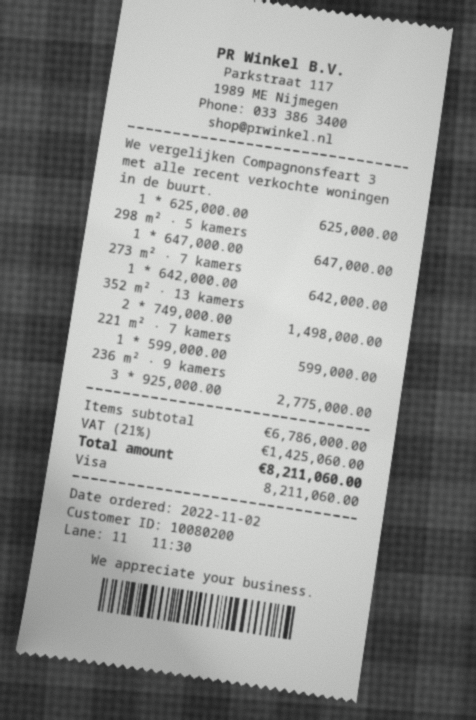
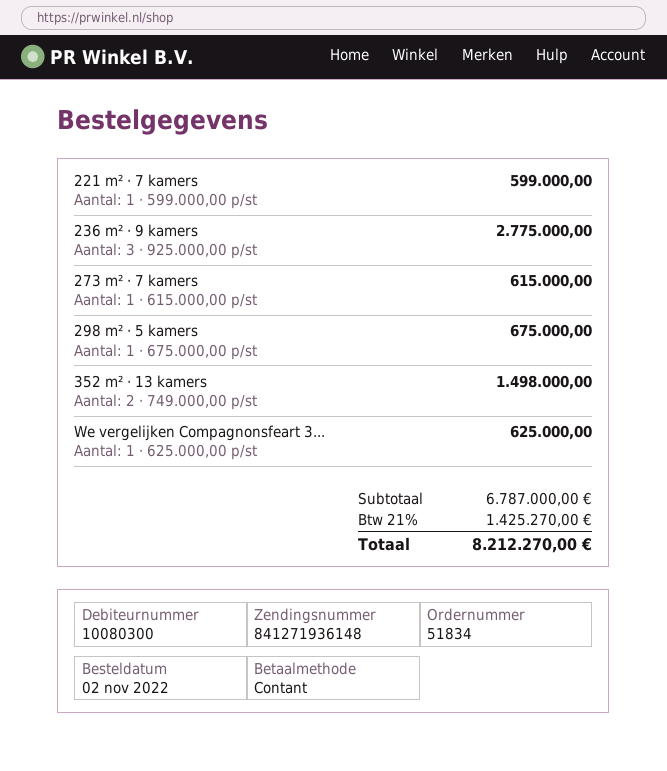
customer number: 10080200 -> 10080300
payment method: Visa -> cash
298 m² · 5 kamers: 1 x 647000.00 = 647000.00 -> 1 x 675000.00 = 675000.00
273 m² · 7 kamers: 1 x 642000.00 = 642000.00 -> 1 x 615000.00 = 615000.00
subtotal: 6786000.00 -> 6787000.00
tax: 21% = 1425060.00 -> 21% = 1425270.00
total: 8211060.00 -> 8212270.00

